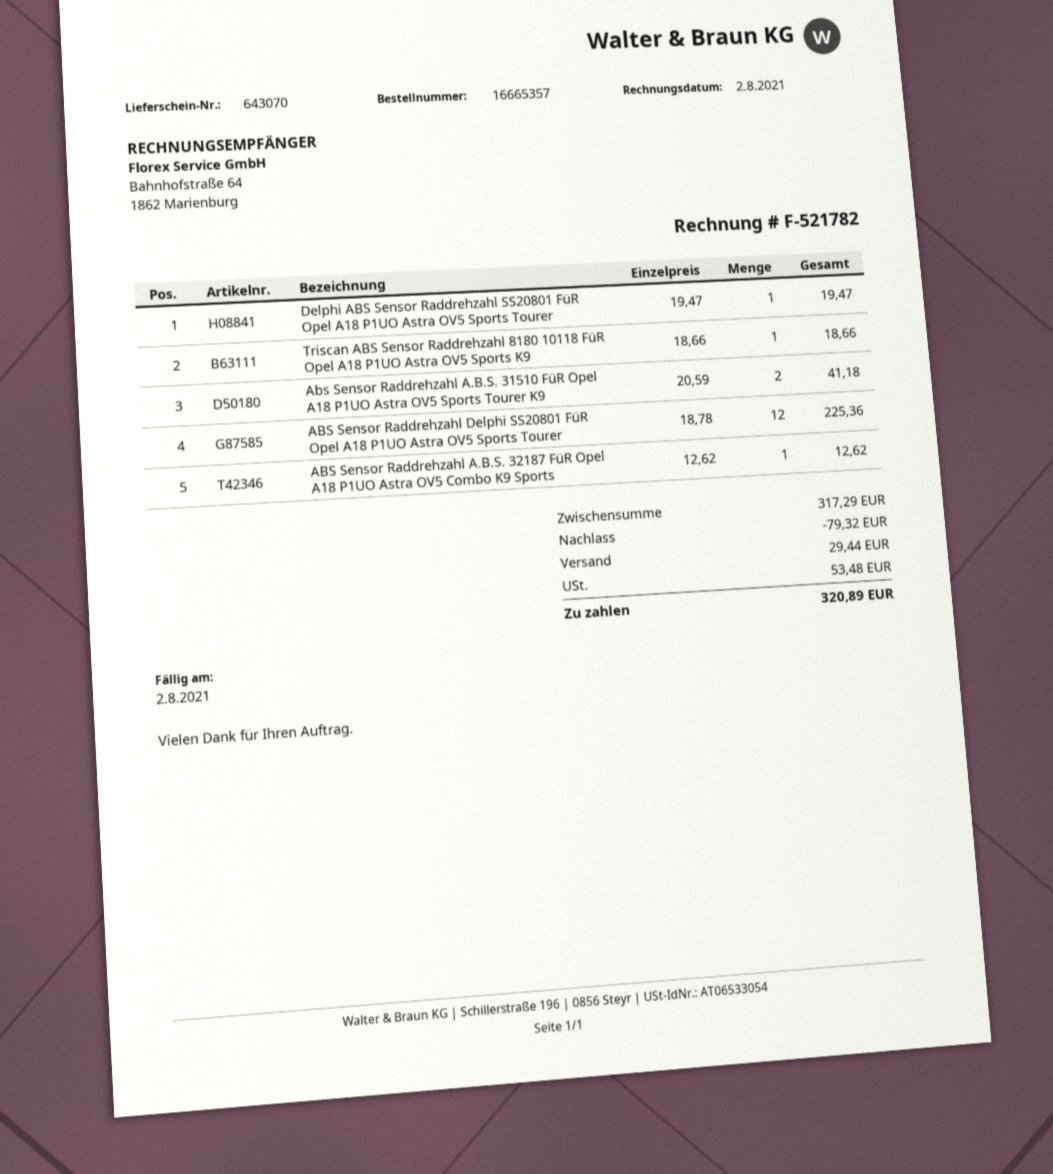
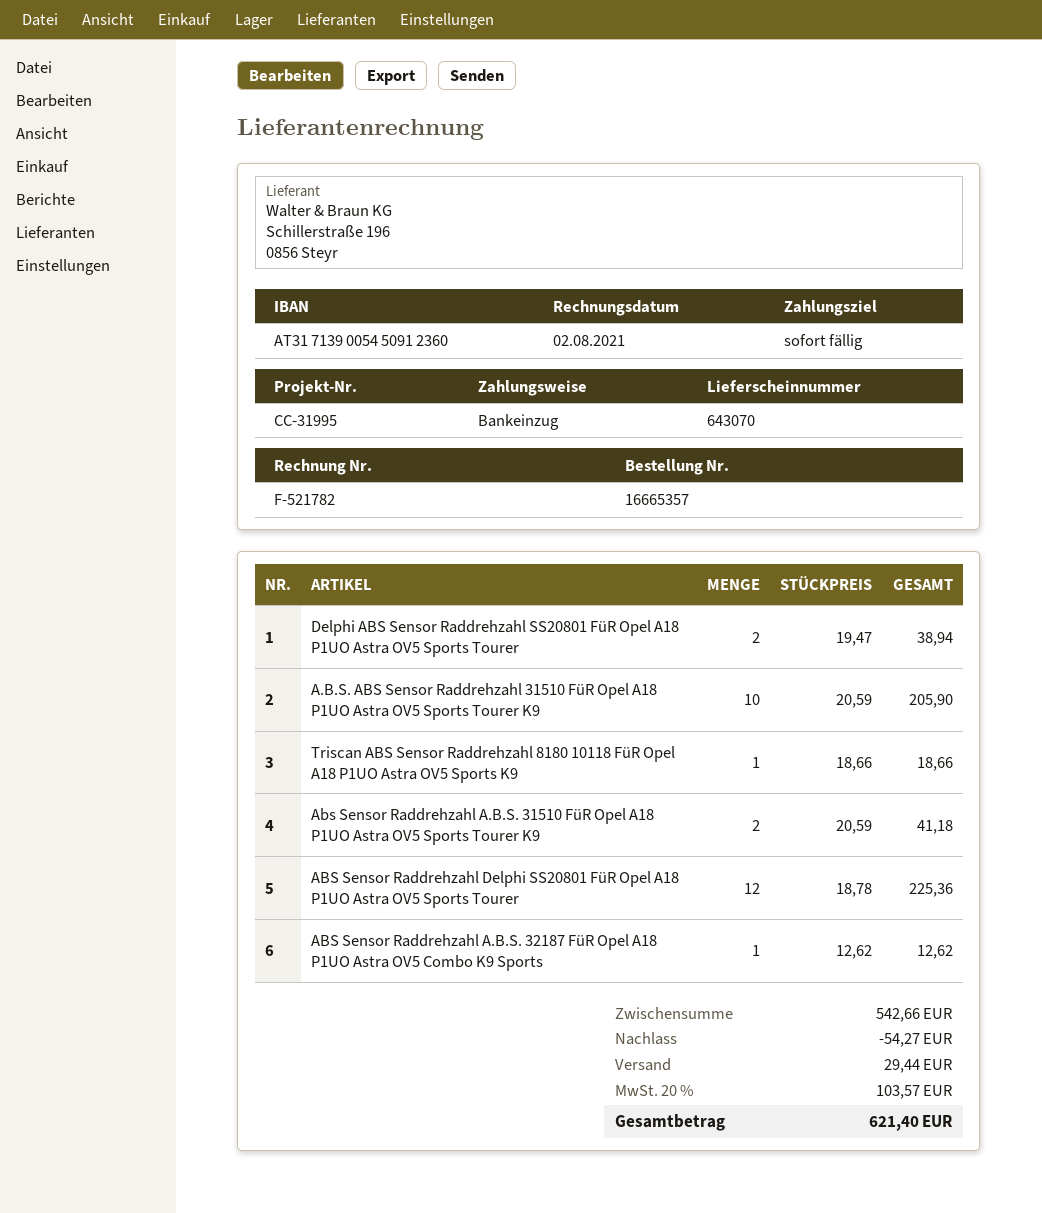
Delphi ABS Sensor Raddrehzahl SS20801 FüR Opel A18 P1UO Astra OV5 Sports Tourer: 1 x 19.47 = 19.47 -> 2 x 19.47 = 38.94
A.B.S. ABS Sensor Raddrehzahl 31510 FüR Opel A18 P1UO Astra OV5 Sports Tourer K9: none -> 10 x 20.59 = 205.90
subtotal: 317.29 -> 542.66
discount: 79.32 -> 54.27
tax: 53.48 -> 103.57
total: 320.89 -> 621.40

